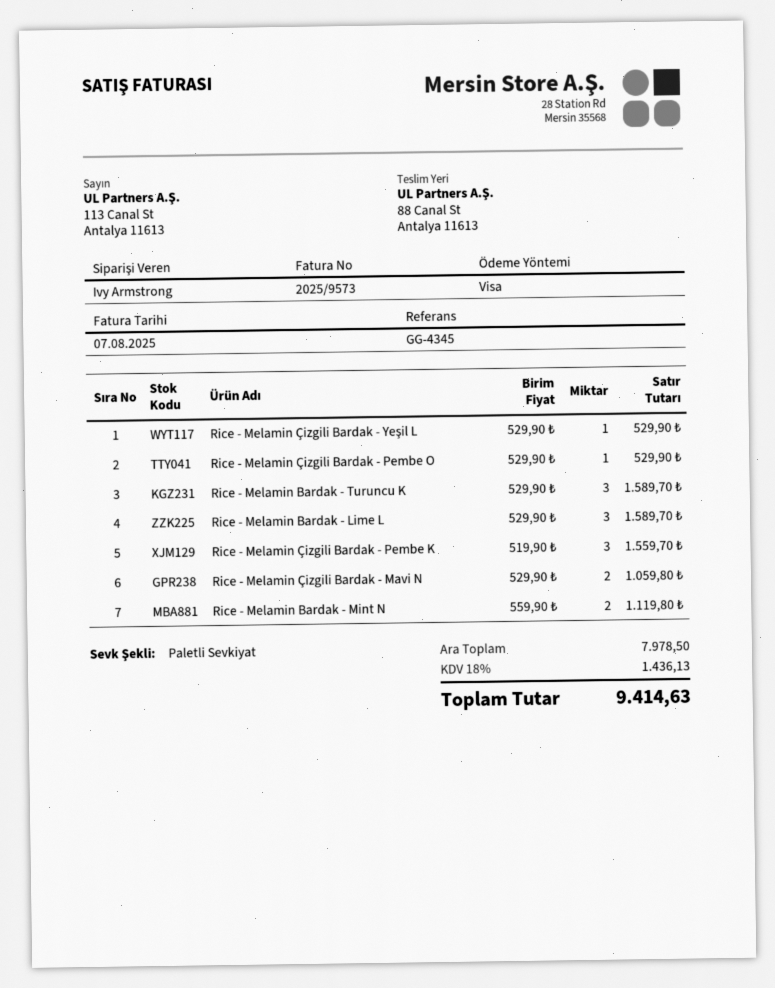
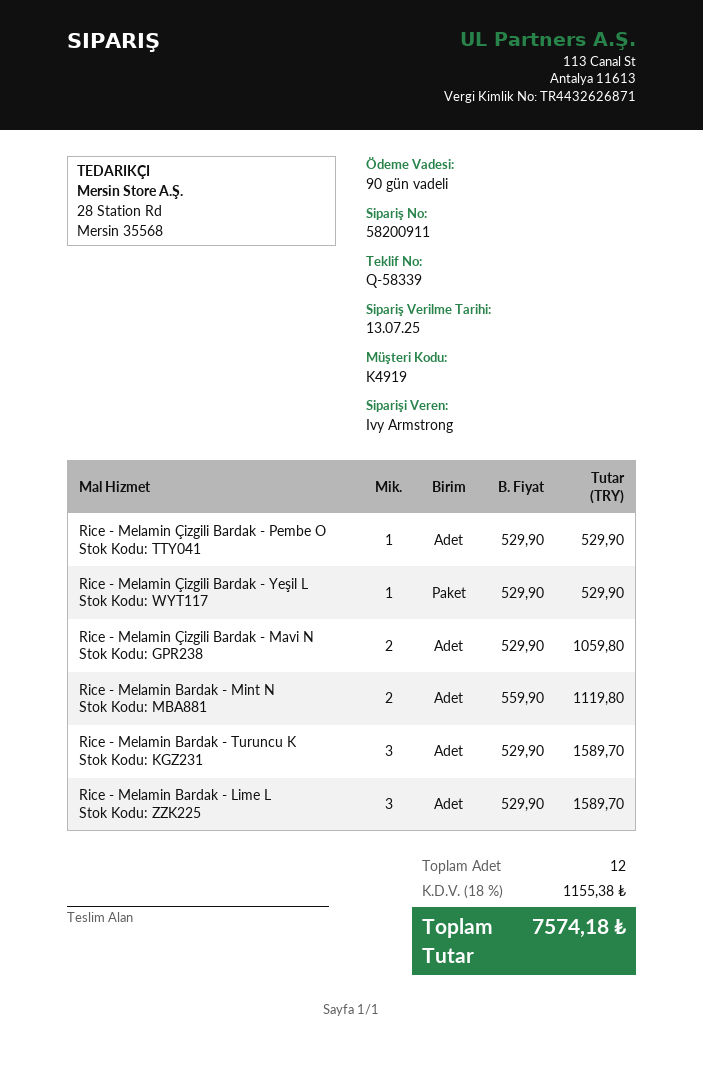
Rice - Melamin Çizgili Bardak - Pembe K: 3 x 519.90 = 1559.70 -> none
tax: 18% = 1436.13 -> 18% = 1155.38
total: 9414.63 -> 7574.18

